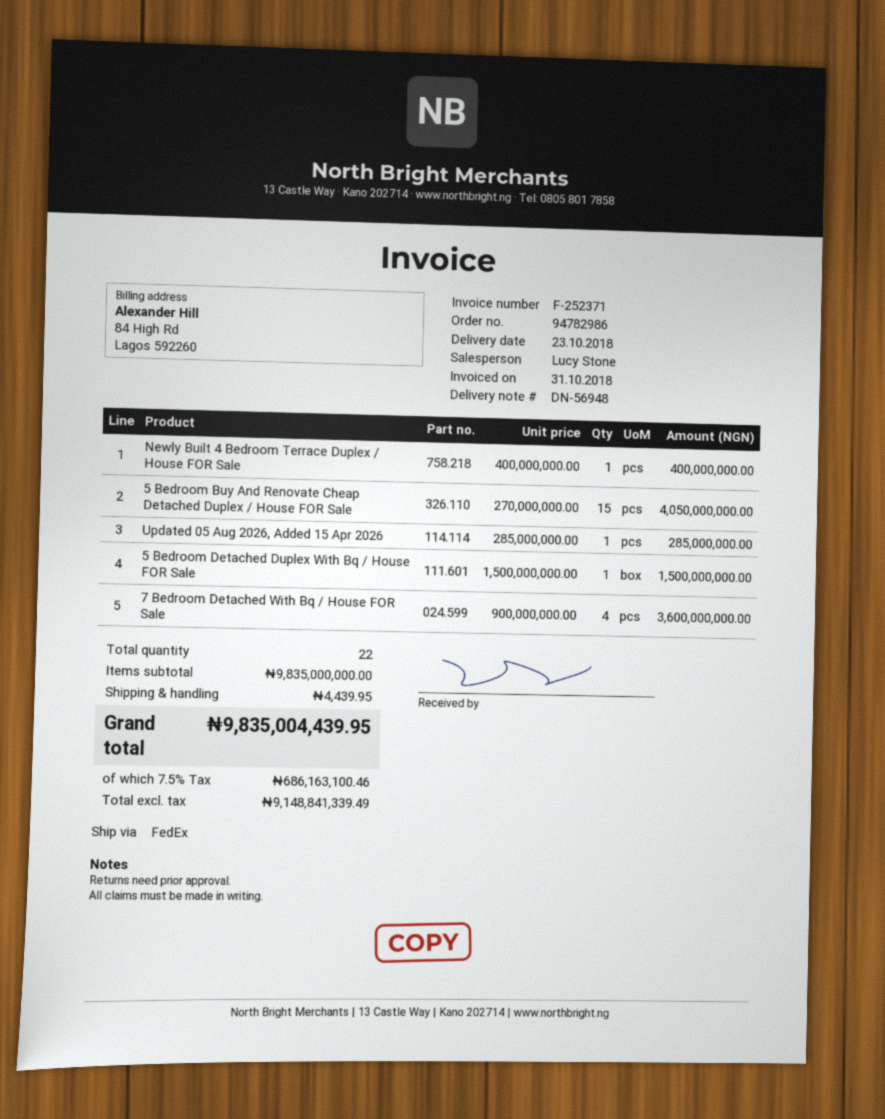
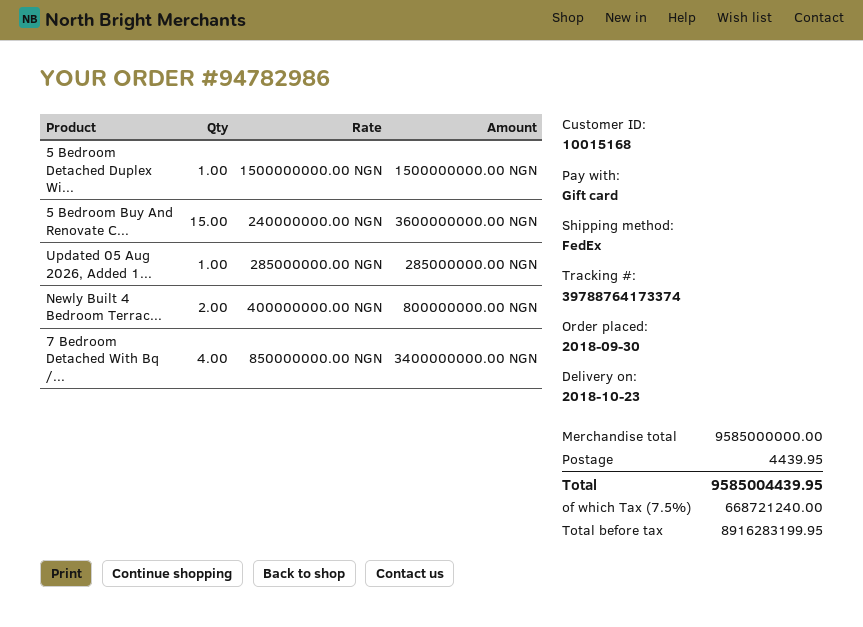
Newly Built 4 Bedroom Terrace Duplex / House FOR Sale: 1 x 400000000.00 = 400000000.00 -> 2 x 400000000.00 = 800000000.00
5 Bedroom Buy And Renovate Cheap Detached Duplex / House FOR Sale: 15 x 270000000.00 = 4050000000.00 -> 15 x 240000000.00 = 3600000000.00
7 Bedroom Detached With Bq / House FOR Sale: 4 x 900000000.00 = 3600000000.00 -> 4 x 850000000.00 = 3400000000.00
subtotal: 9835000000.00 -> 9585000000.00
net: 9148841339.49 -> 8916283199.95
tax: 7.5% = 686163100.46 -> 7.5% = 668721240.00
total: 9835004439.95 -> 9585004439.95

